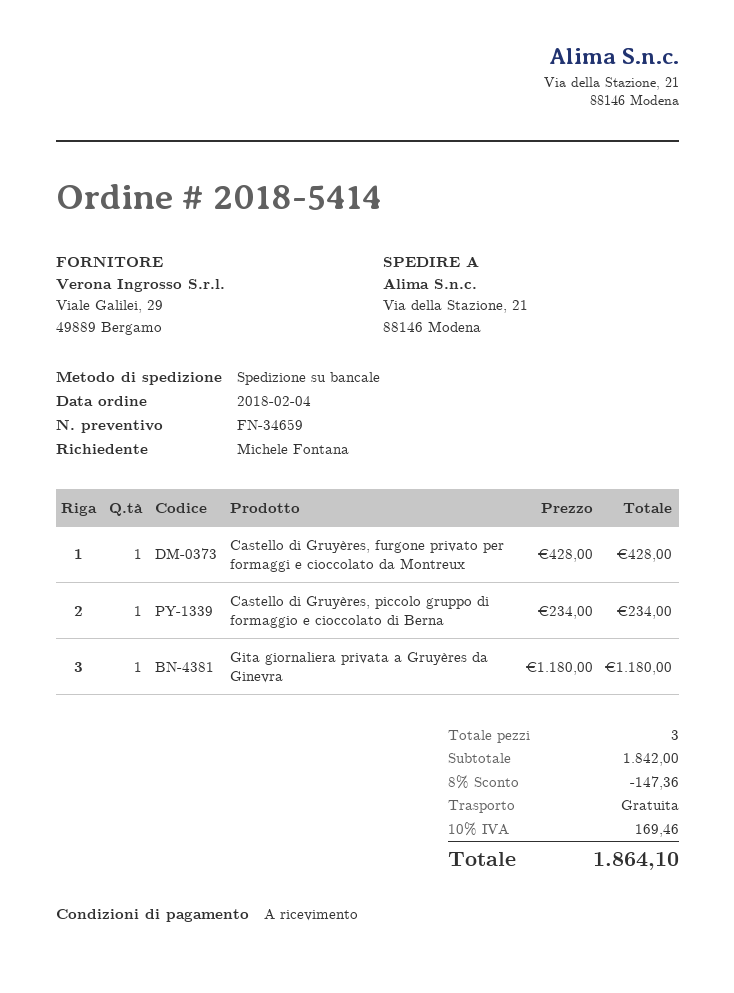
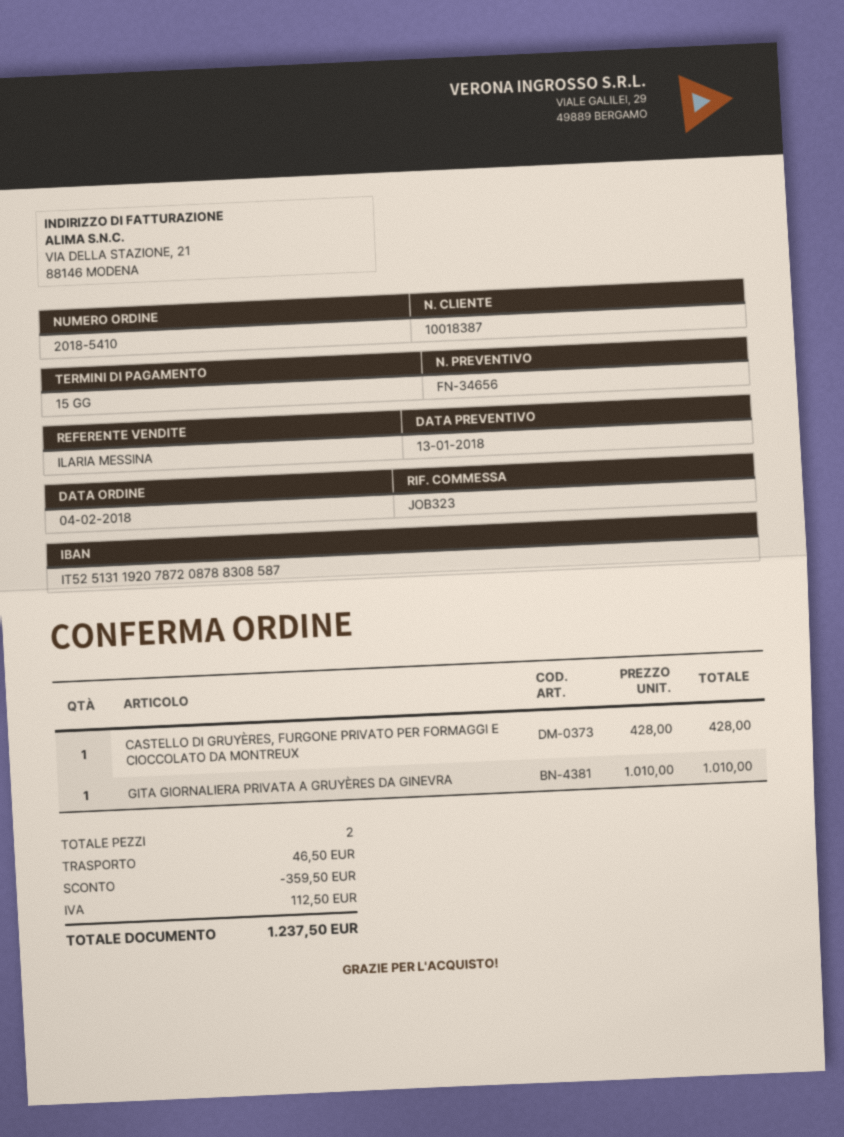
quote number: FN-34659 -> FN-34656
order number: 2018-5414 -> 2018-5410
payment terms: on receipt -> 15 days
Castello di Gruyères, piccolo gruppo di formaggio e cioccolato di Berna: 1 x 234.00 = 234.00 -> none
Gita giornaliera privata a Gruyères da Ginevra: 1 x 1180.00 = 1180.00 -> 1 x 1010.00 = 1010.00
total quantity: 3 -> 2
discount: 147.36 -> 359.50
shipping: 0.00 -> 46.50
tax: 169.46 -> 112.50
total: 1864.10 -> 1237.50

